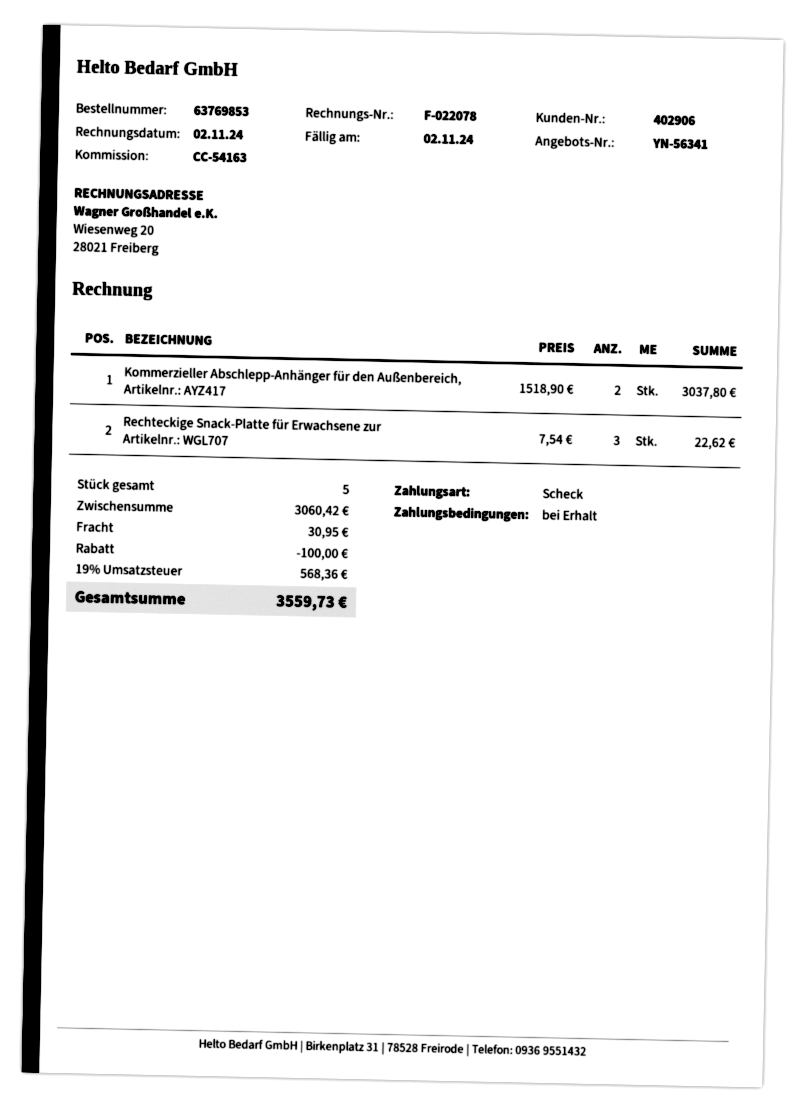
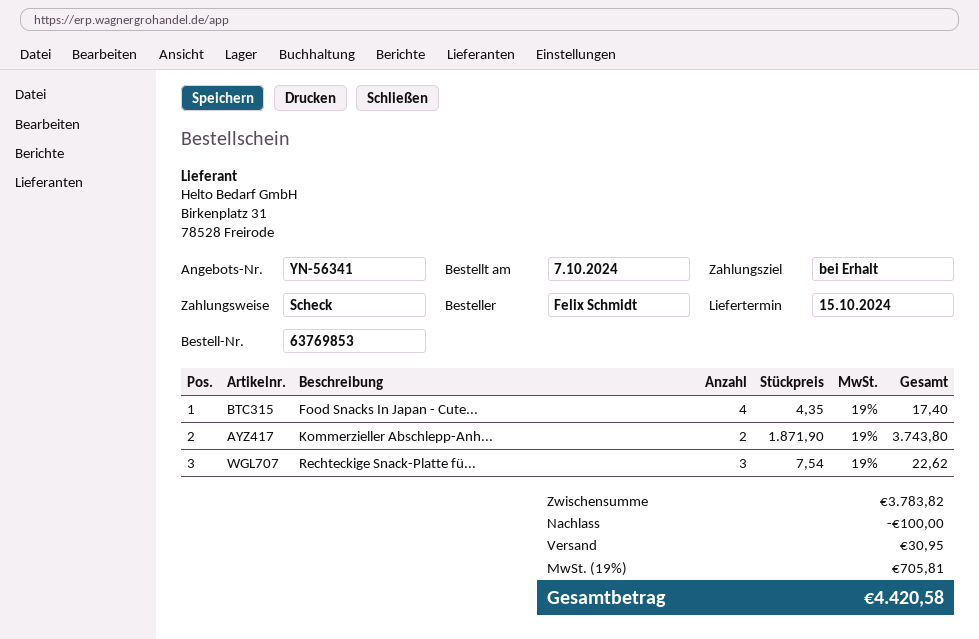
Kommerzieller Abschlepp-Anhänger für den Außenbereich,: 2 x 1518.90 = 3037.80 -> 2 x 1871.90 = 3743.80
Food Snacks In Japan - Cute...: none -> 4 x 4.35 = 17.40
subtotal: 3060.42 -> 3783.82
tax: 19% = 568.36 -> 19% = 705.81
total: 3559.73 -> 4420.58

